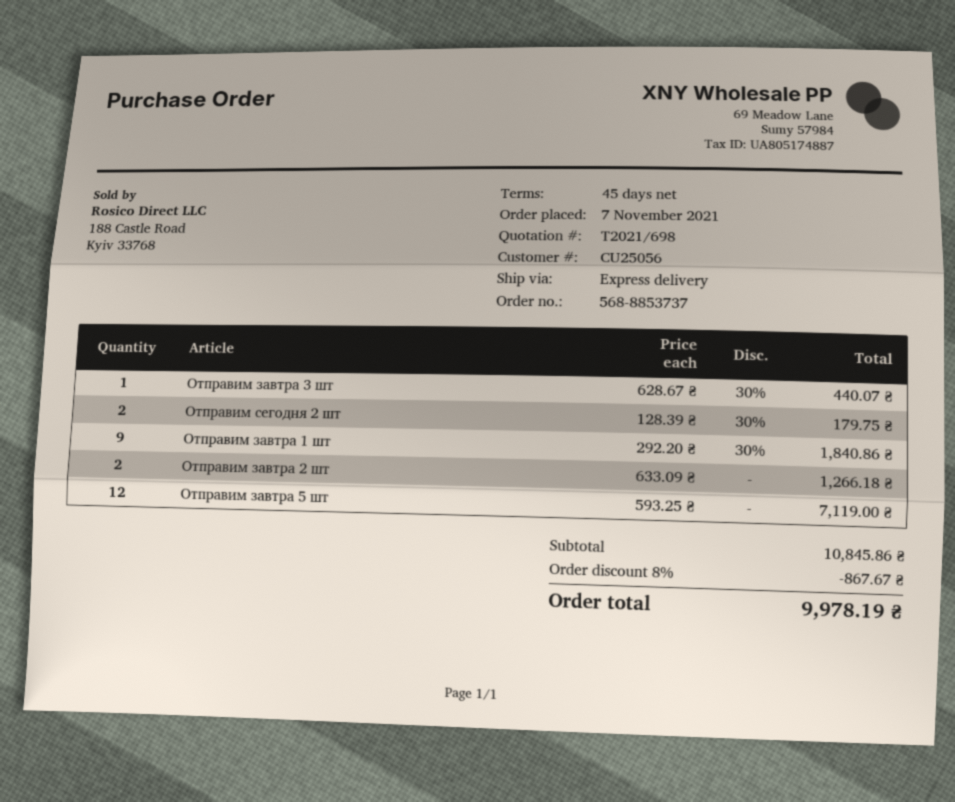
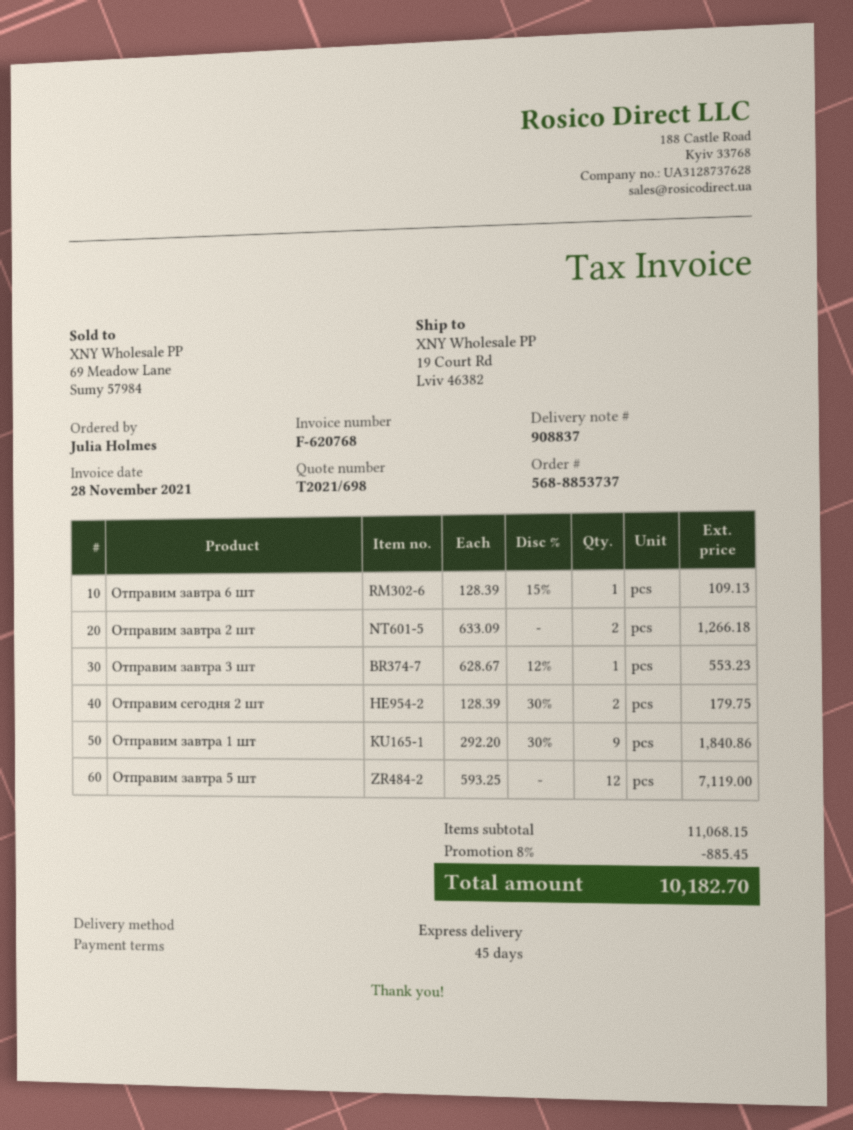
Отправим завтра 3 шт: 1 x 628.67 - 30% = 440.07 -> 1 x 628.67 - 12% = 553.23
Отправим завтра 6 шт: none -> 1 x 128.39 - 15% = 109.13
subtotal: 10845.86 -> 11068.15
discount: 8% = 867.67 -> 8% = 885.45
total: 9978.19 -> 10182.70

